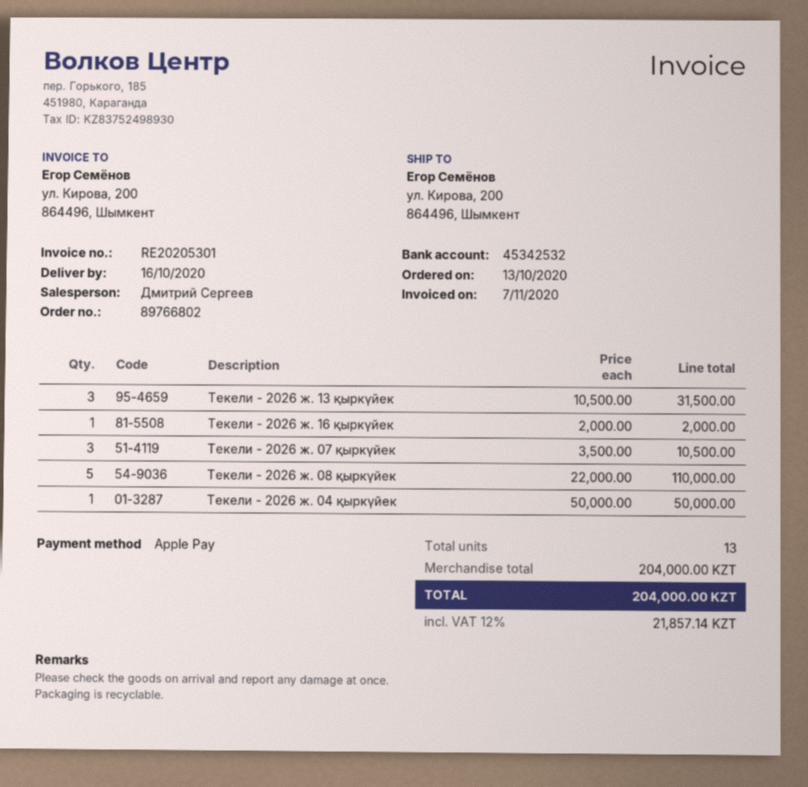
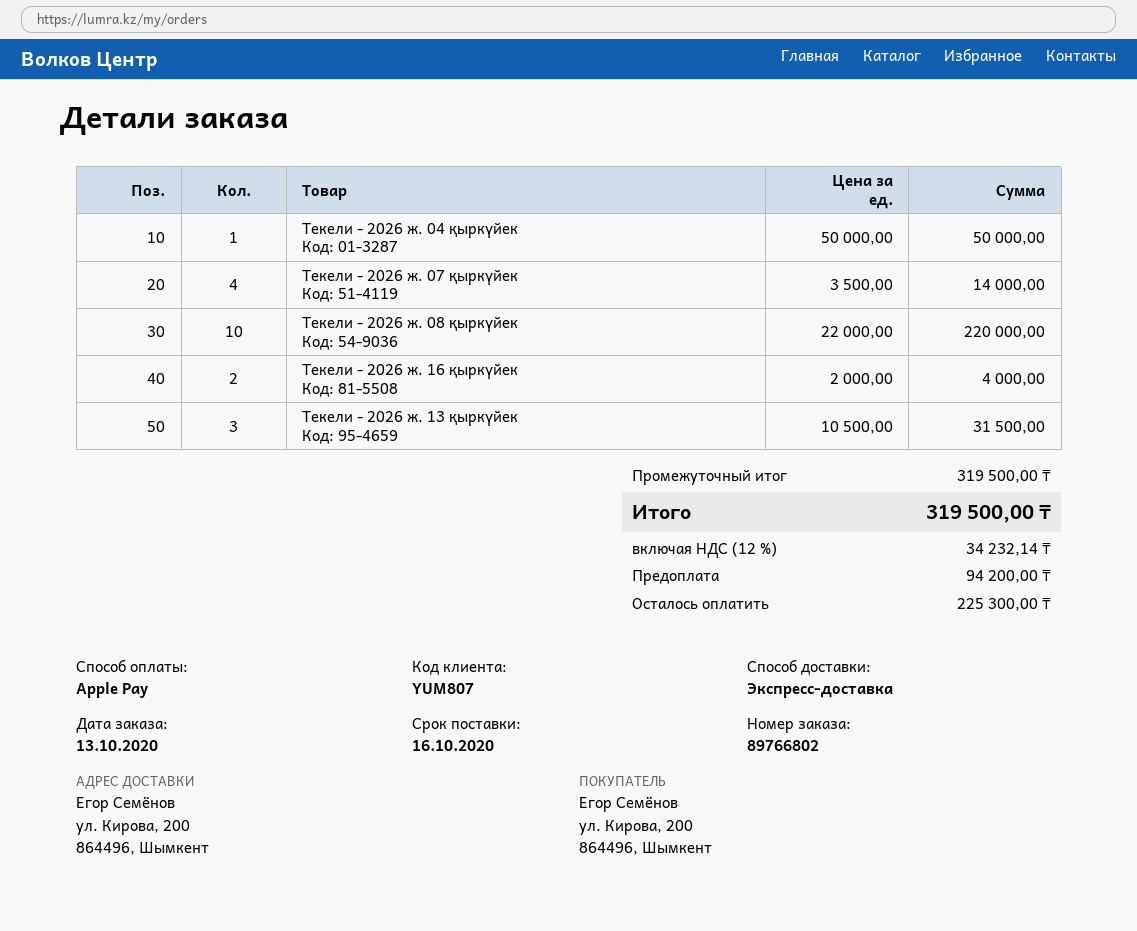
Текели - 2026 ж. 16 қыркүйек: 1 x 2000.00 = 2000.00 -> 2 x 2000.00 = 4000.00
Текели - 2026 ж. 07 қыркүйек: 3 x 3500.00 = 10500.00 -> 4 x 3500.00 = 14000.00
Текели - 2026 ж. 08 қыркүйек: 5 x 22000.00 = 110000.00 -> 10 x 22000.00 = 220000.00
subtotal: 204000.00 -> 319500.00
tax: 12% = 21857.14 -> 12% = 34232.14
total: 204000.00 -> 319500.00

